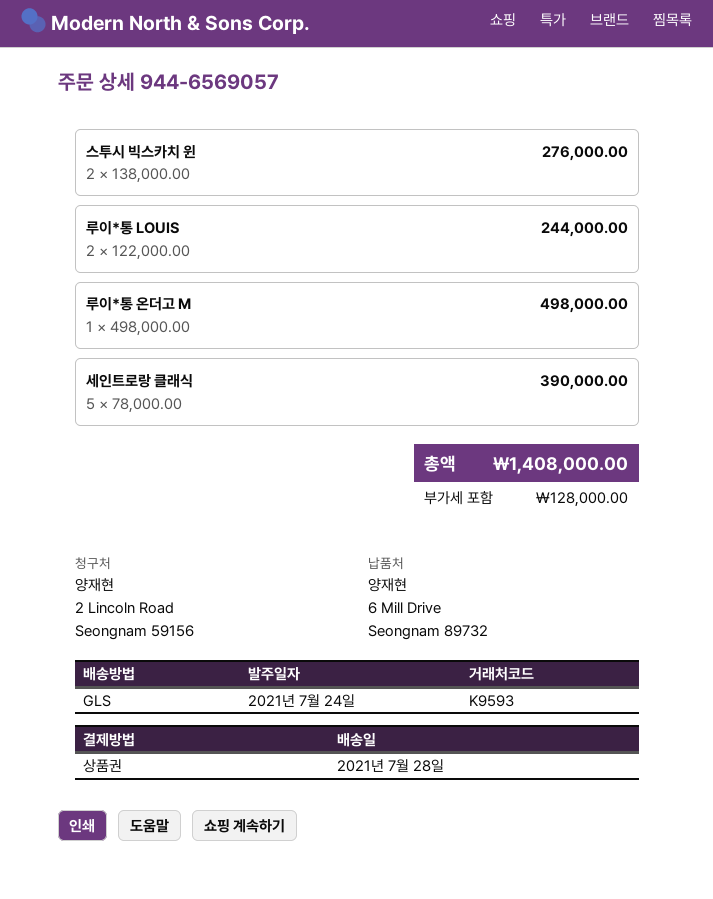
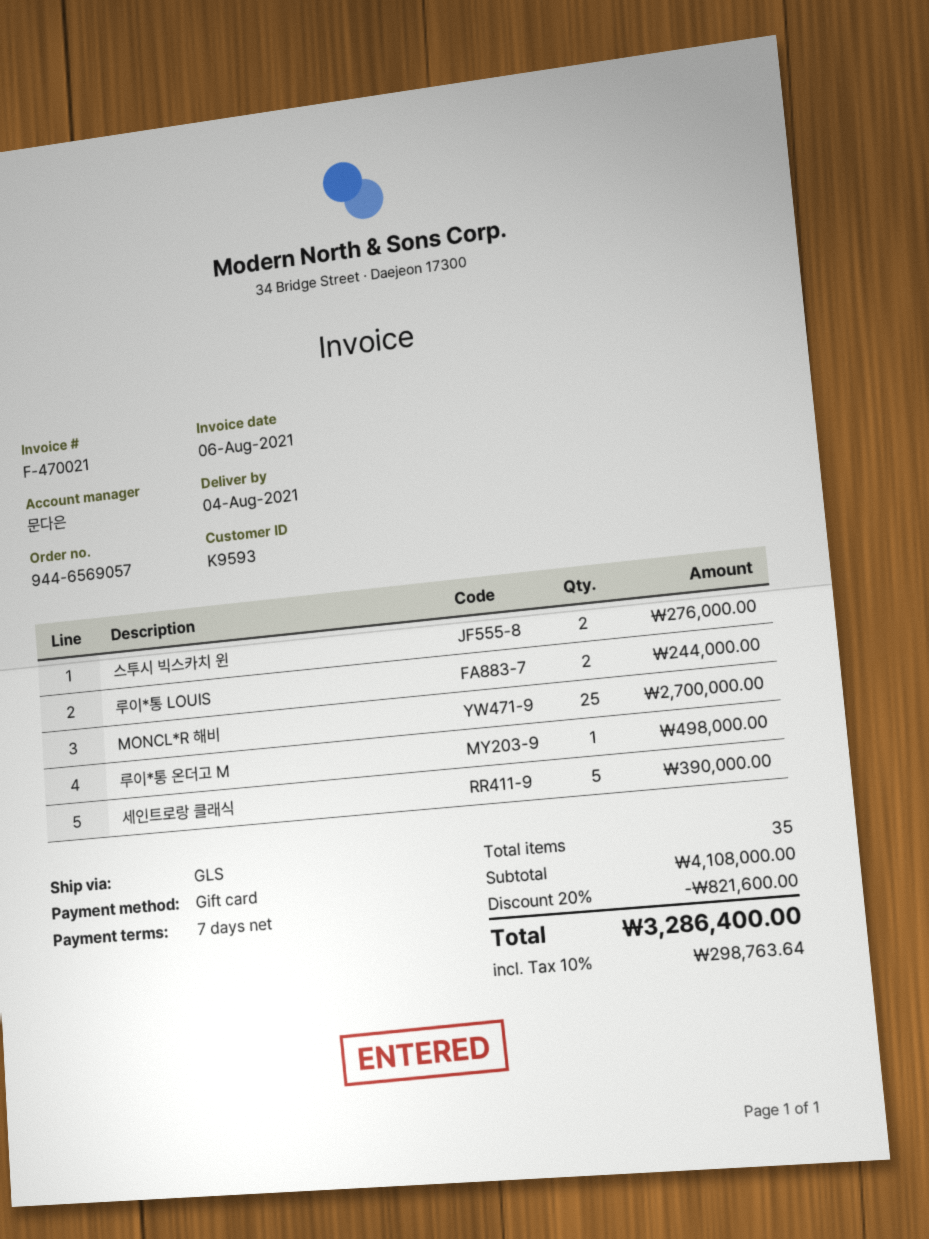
delivery date: 2021-07-28 -> 2021-08-04
MONCL*R 해비: none -> 25 for 2700000.00
discount: none -> 20% = 821600.00
tax: 128000.00 -> 298763.64
total: 1408000.00 -> 3286400.00

